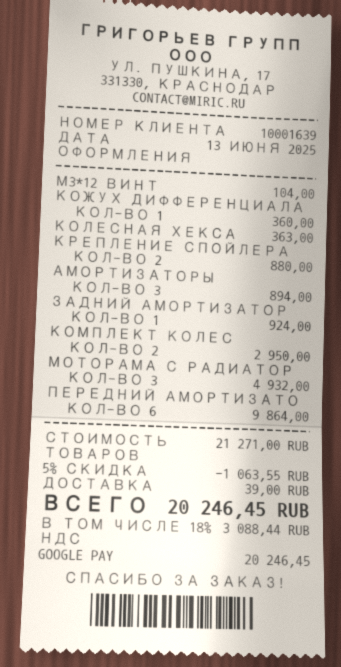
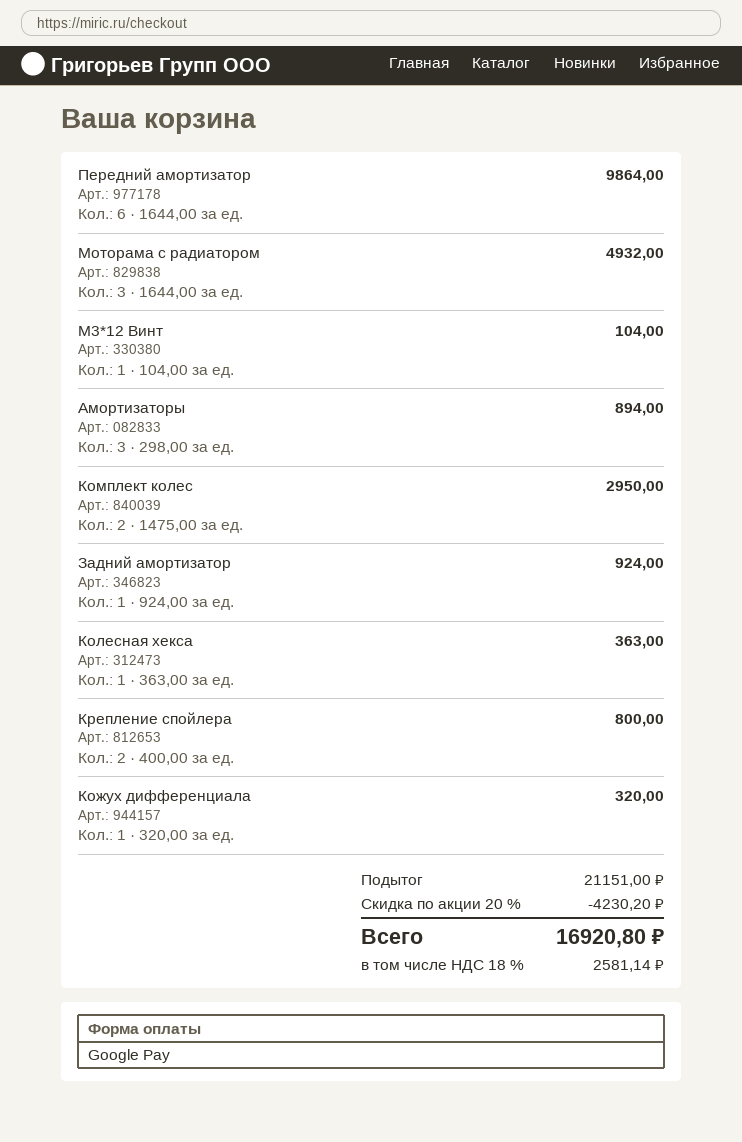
КОЖУХ ДИФФЕРЕНЦИАЛА: 1 for 360.00 -> 1 for 320.00
КРЕПЛЕНИЕ СПОЙЛЕРА: 2 for 880.00 -> 2 for 800.00
subtotal: 21271.00 -> 21151.00
discount: 5% = 1063.55 -> 20% = 4230.20
shipping: 39.00 -> none
tax: 18% = 3088.44 -> 18% = 2581.14
total: 20246.45 -> 16920.80

